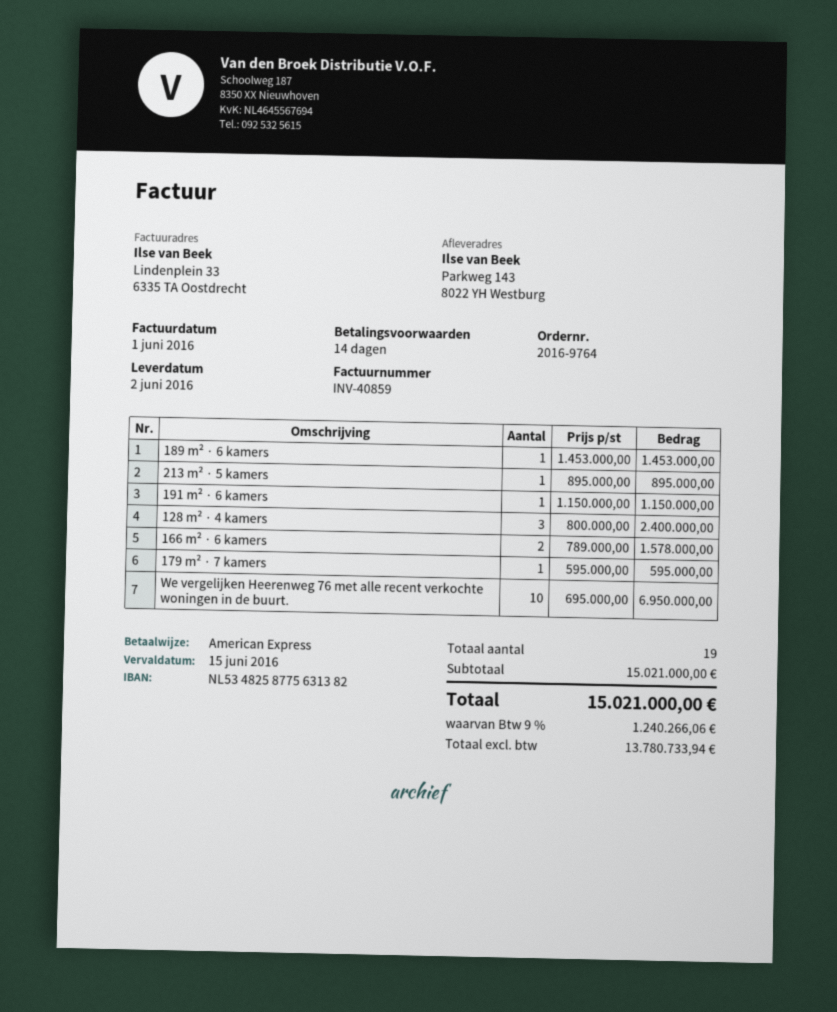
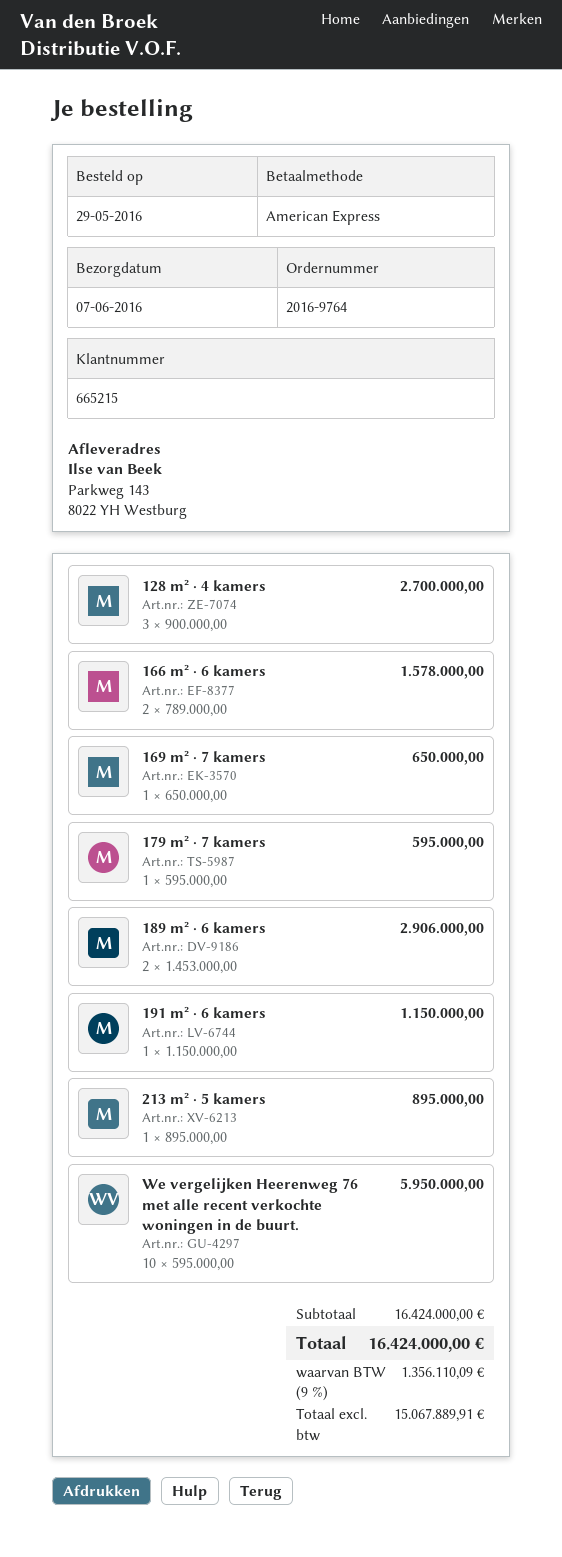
delivery date: 2016-06-02 -> 2016-06-07
189 m² · 6 kamers: 1 x 1453000.00 = 1453000.00 -> 2 x 1453000.00 = 2906000.00
128 m² · 4 kamers: 3 x 800000.00 = 2400000.00 -> 3 x 900000.00 = 2700000.00
We vergelijken Heerenweg 76 met alle recent verkochte woningen in de buurt.: 10 x 695000.00 = 6950000.00 -> 10 x 595000.00 = 5950000.00
169 m² · 7 kamers: none -> 1 x 650000.00 = 650000.00
subtotal: 15021000.00 -> 16424000.00
net: 13780733.94 -> 15067889.91
tax: 9% = 1240266.06 -> 9% = 1356110.09
total: 15021000.00 -> 16424000.00

